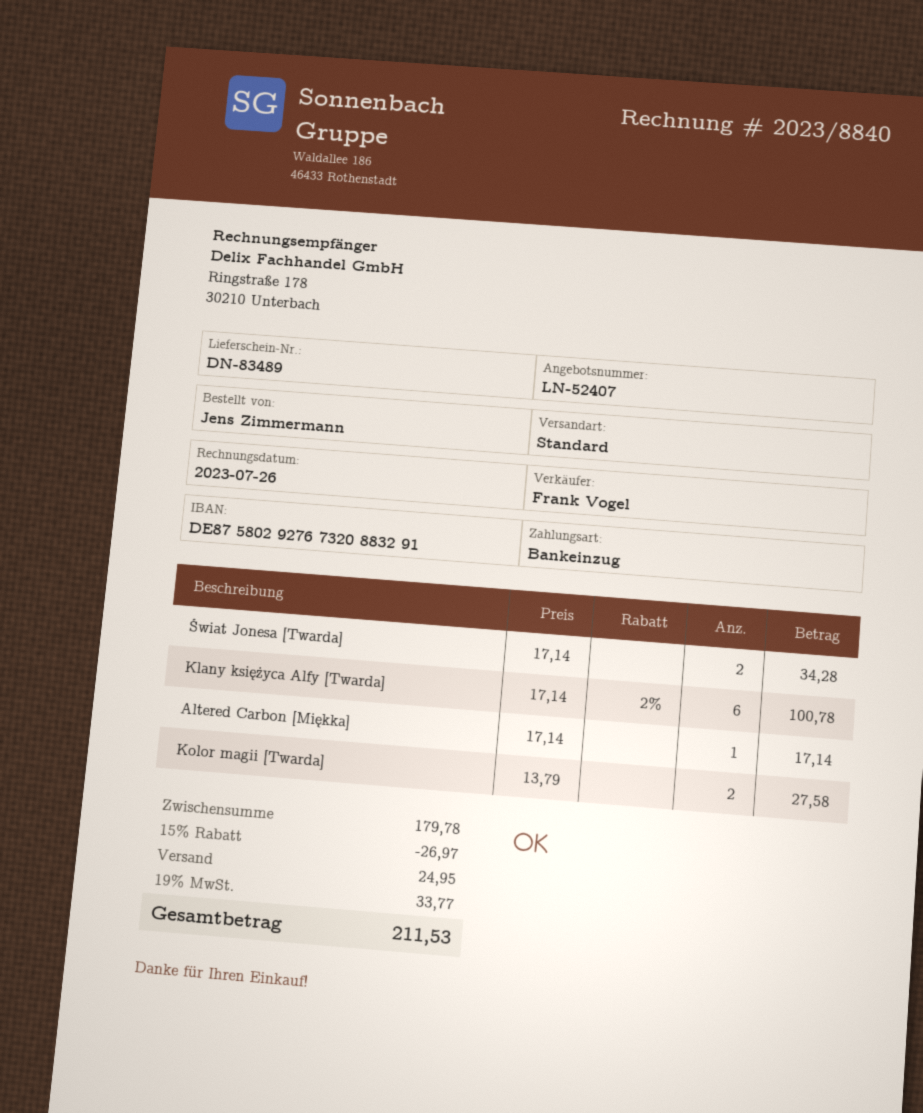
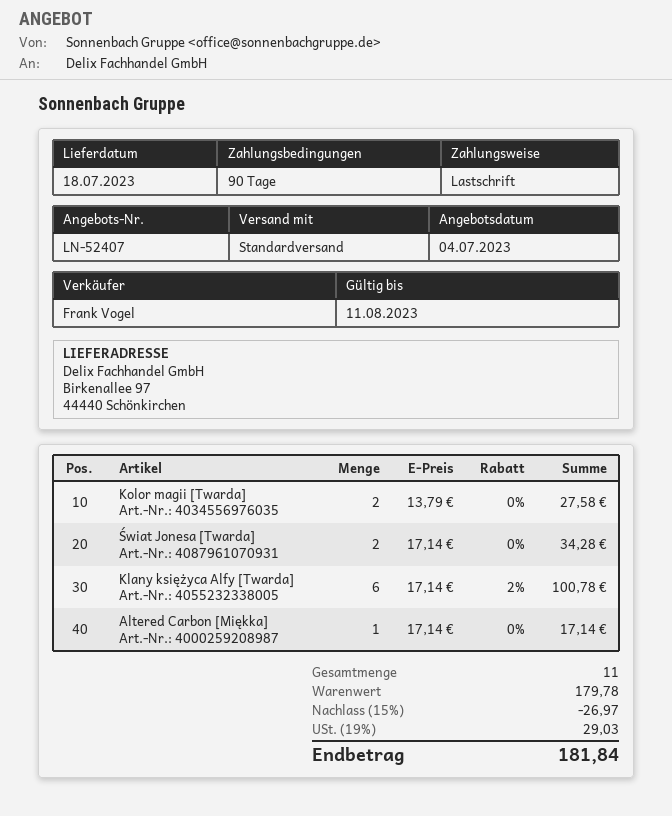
shipping: 24.95 -> none
tax: 19% = 33.77 -> 19% = 29.03
total: 211.53 -> 181.84

